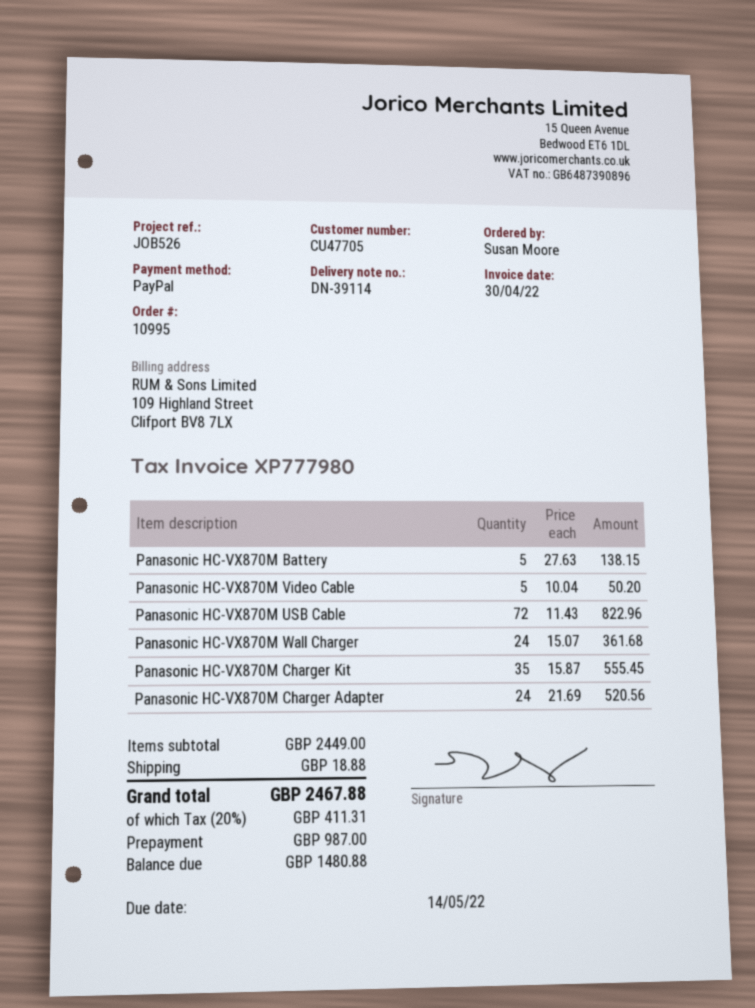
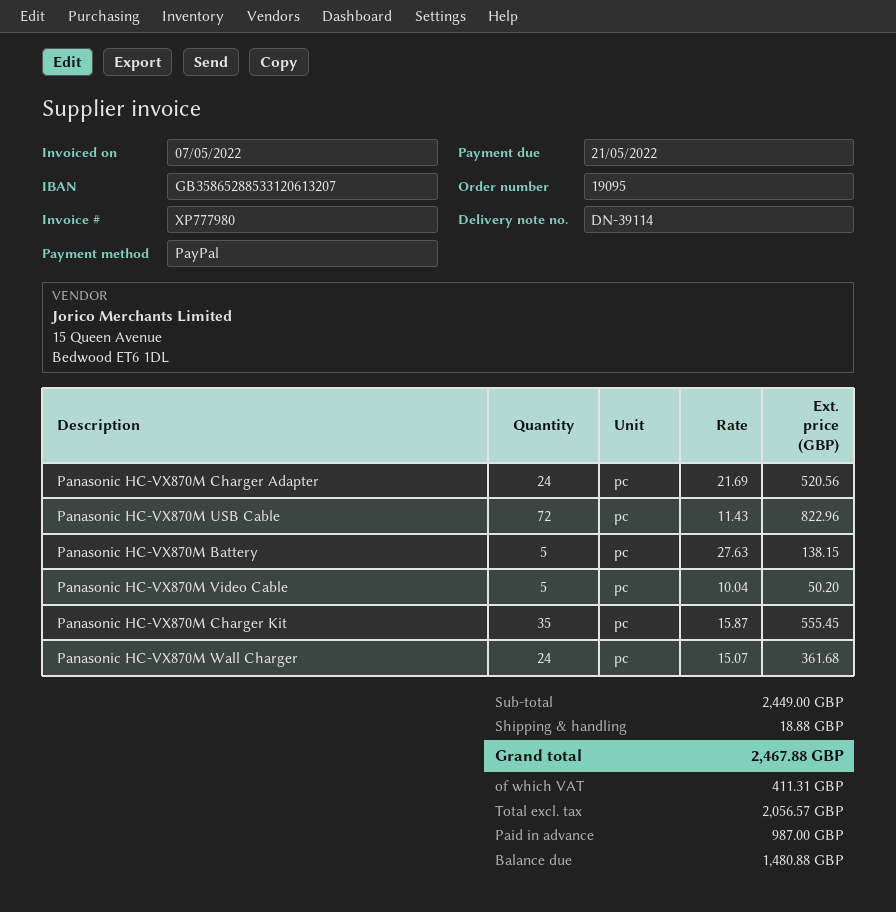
order number: 10995 -> 19095
invoice date: 2022-04-30 -> 2022-05-07
due date: 2022-05-14 -> 2022-05-21

